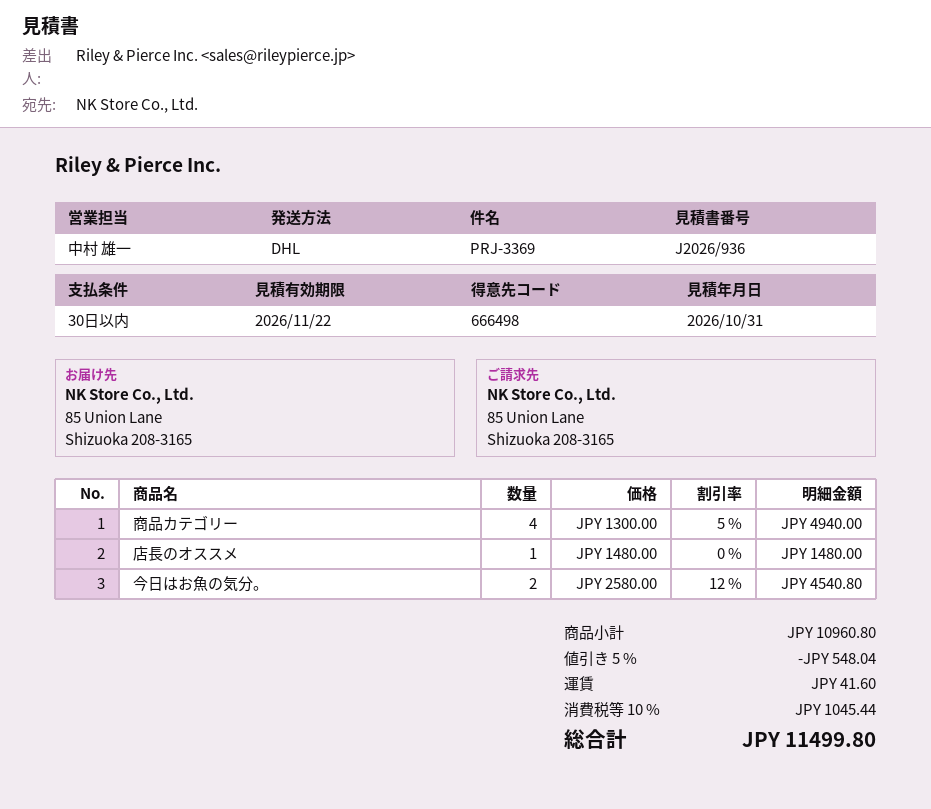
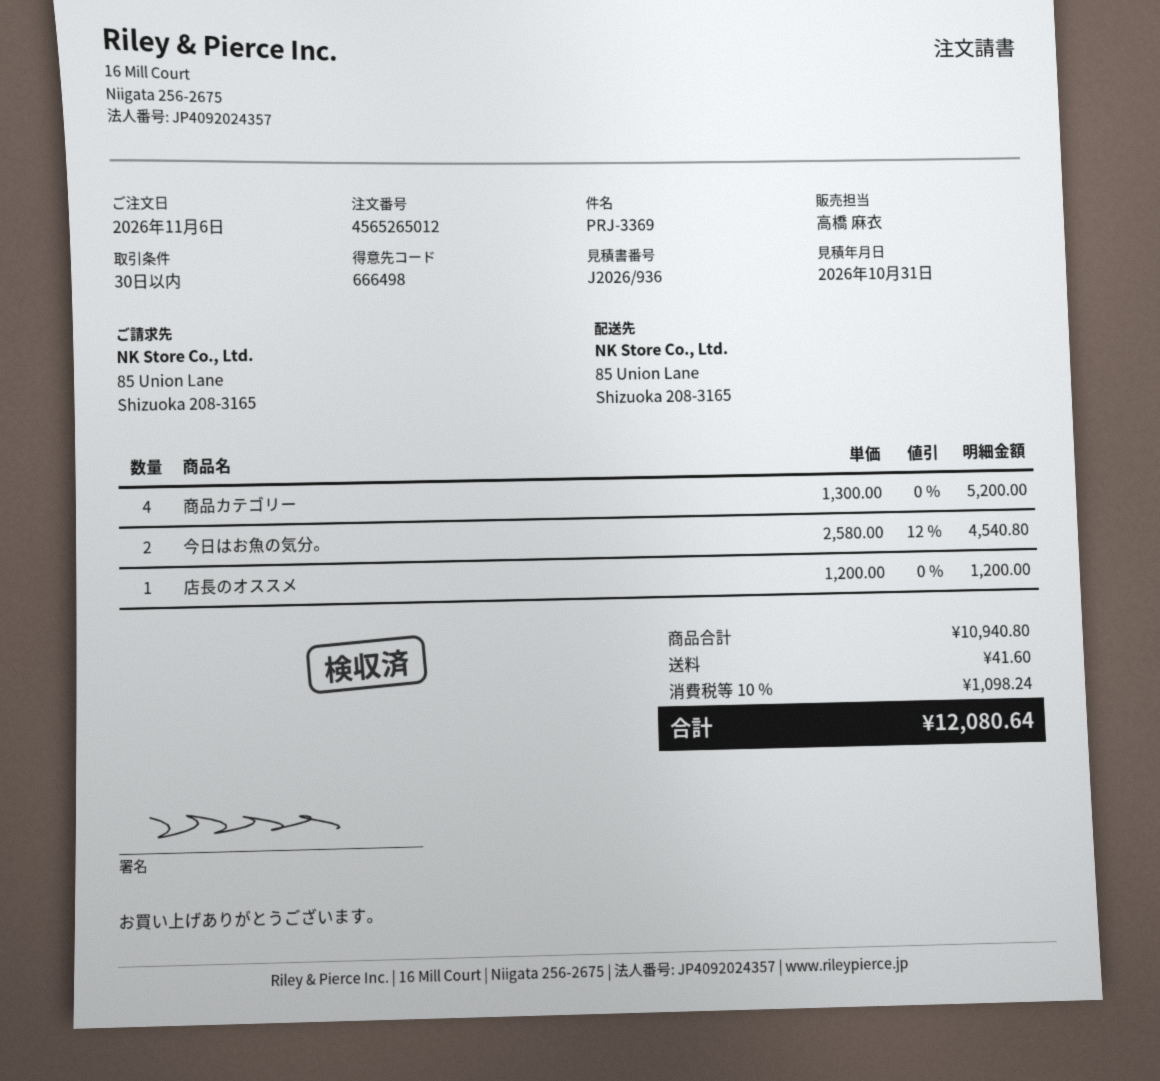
sales rep: 中村 雄一 -> 高橋 麻衣
商品カテゴリー: 4 x 1300.00 - 5% = 4940.00 -> 4 x 1300.00 = 5200.00
店長のオススメ: 1 x 1480.00 = 1480.00 -> 1 x 1200.00 = 1200.00
subtotal: 10960.80 -> 10940.80
discount: 5% = 548.04 -> none
tax: 10% = 1045.44 -> 10% = 1098.24
total: 11499.80 -> 12080.64

